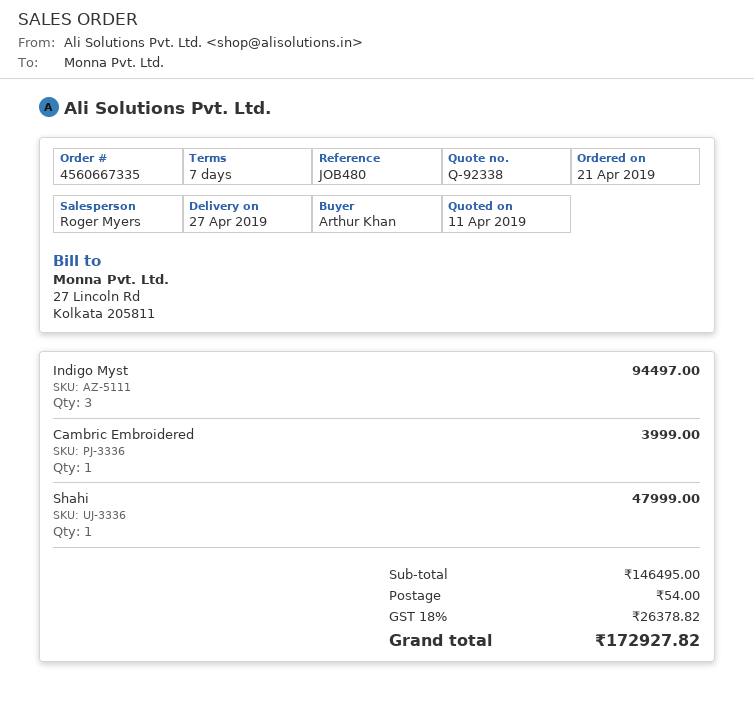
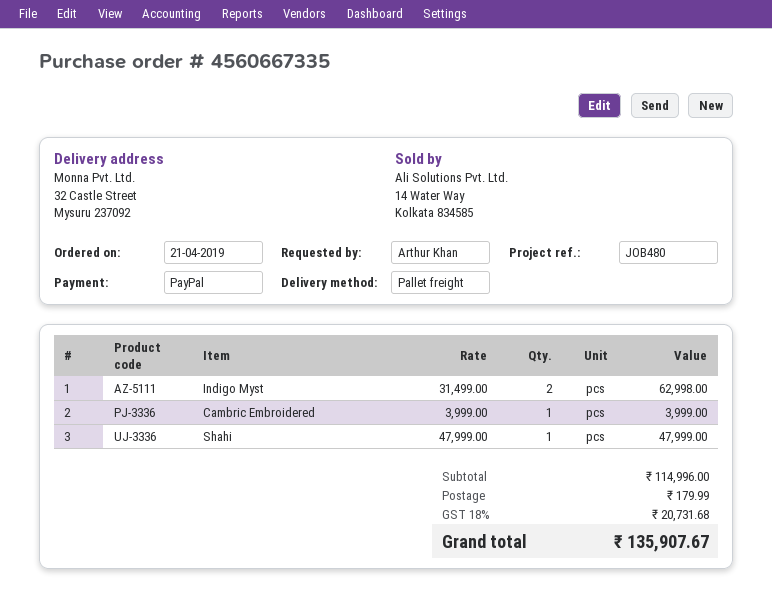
Indigo Myst: 3 for 94497.00 -> 2 for 62998.00
subtotal: 146495.00 -> 114996.00
shipping: 54.00 -> 179.99
tax: 18% = 26378.82 -> 18% = 20731.68
total: 172927.82 -> 135907.67

